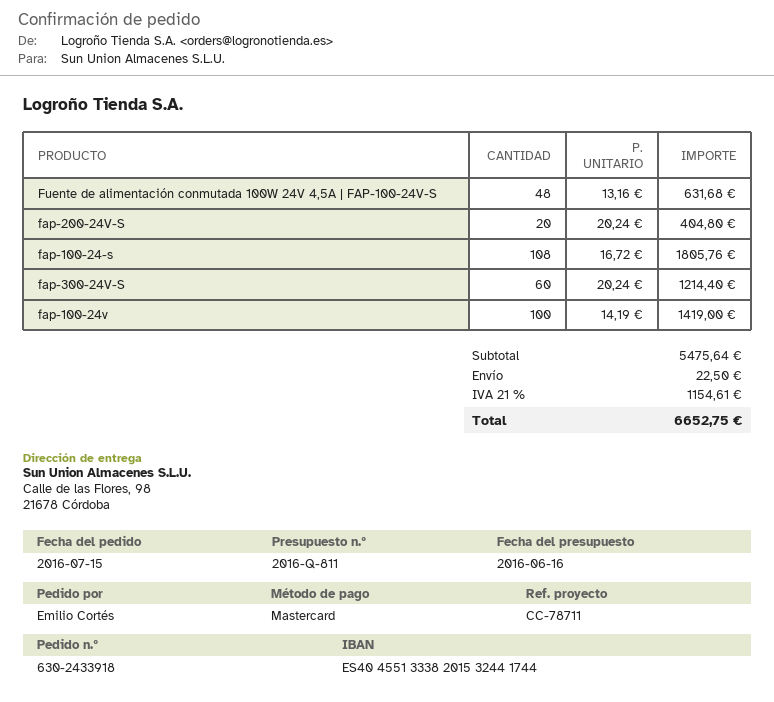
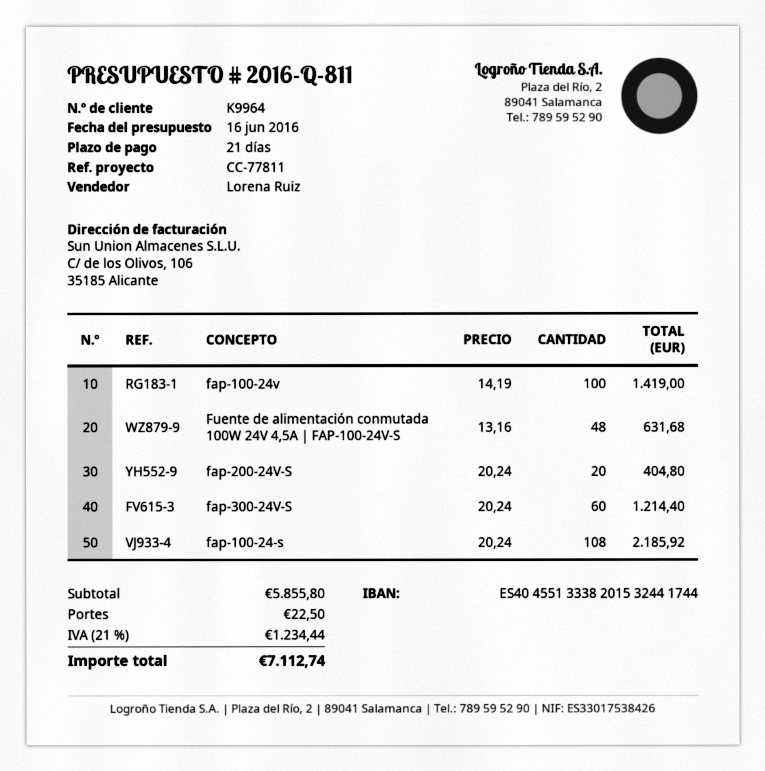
reference: CC-78711 -> CC-77811
fap-100-24-s: 108 x 16.72 = 1805.76 -> 108 x 20.24 = 2185.92
subtotal: 5475.64 -> 5855.80
tax: 21% = 1154.61 -> 21% = 1234.44
total: 6652.75 -> 7112.74

